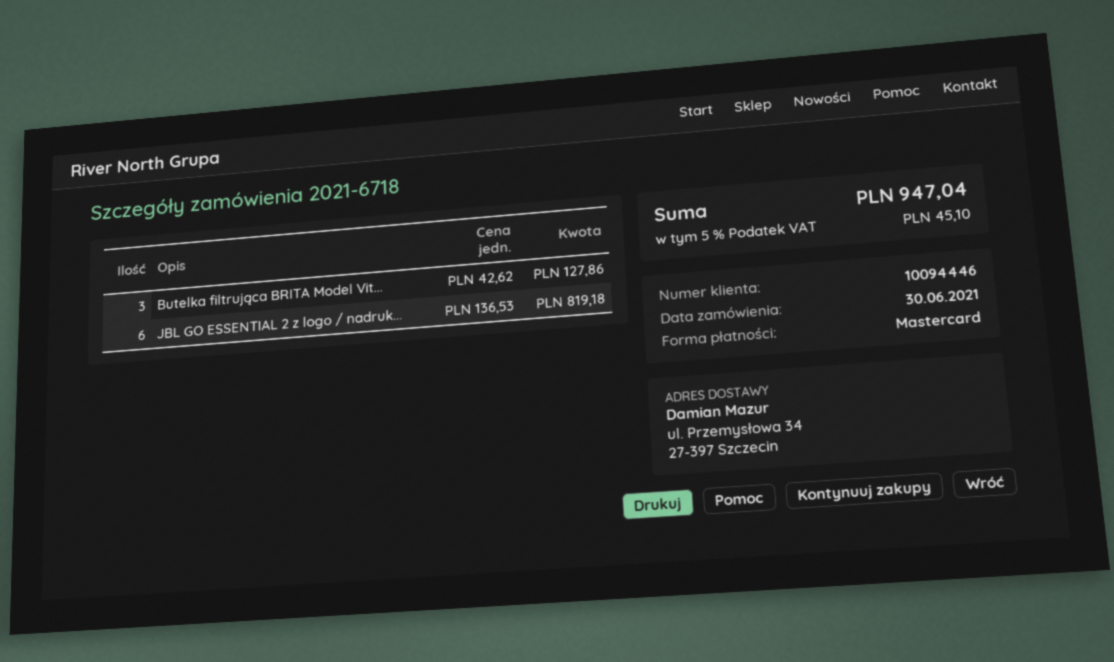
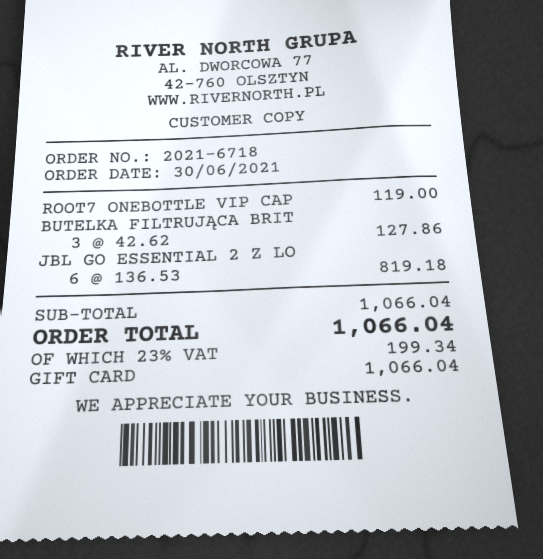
payment method: Mastercard -> gift card
ROOT7 ONEBOTTLE VIP CAP: none -> 1 x 119.00 = 119.00
tax: 5% = 45.10 -> 23% = 199.34
total: 947.04 -> 1066.04

